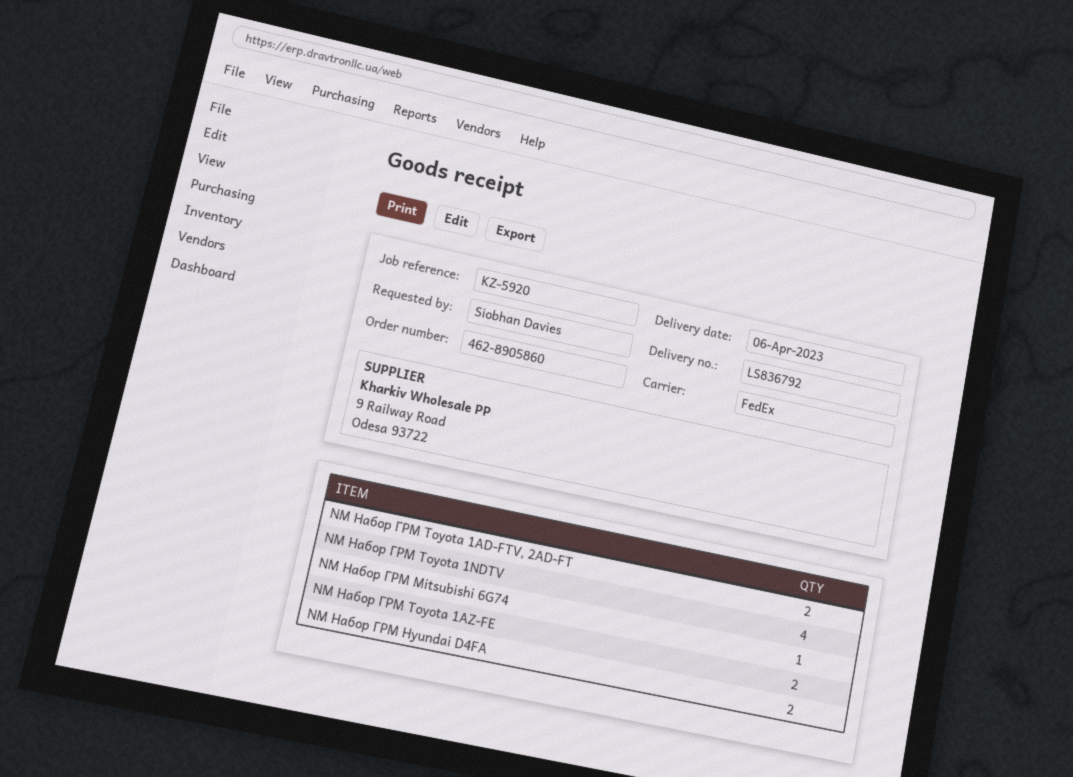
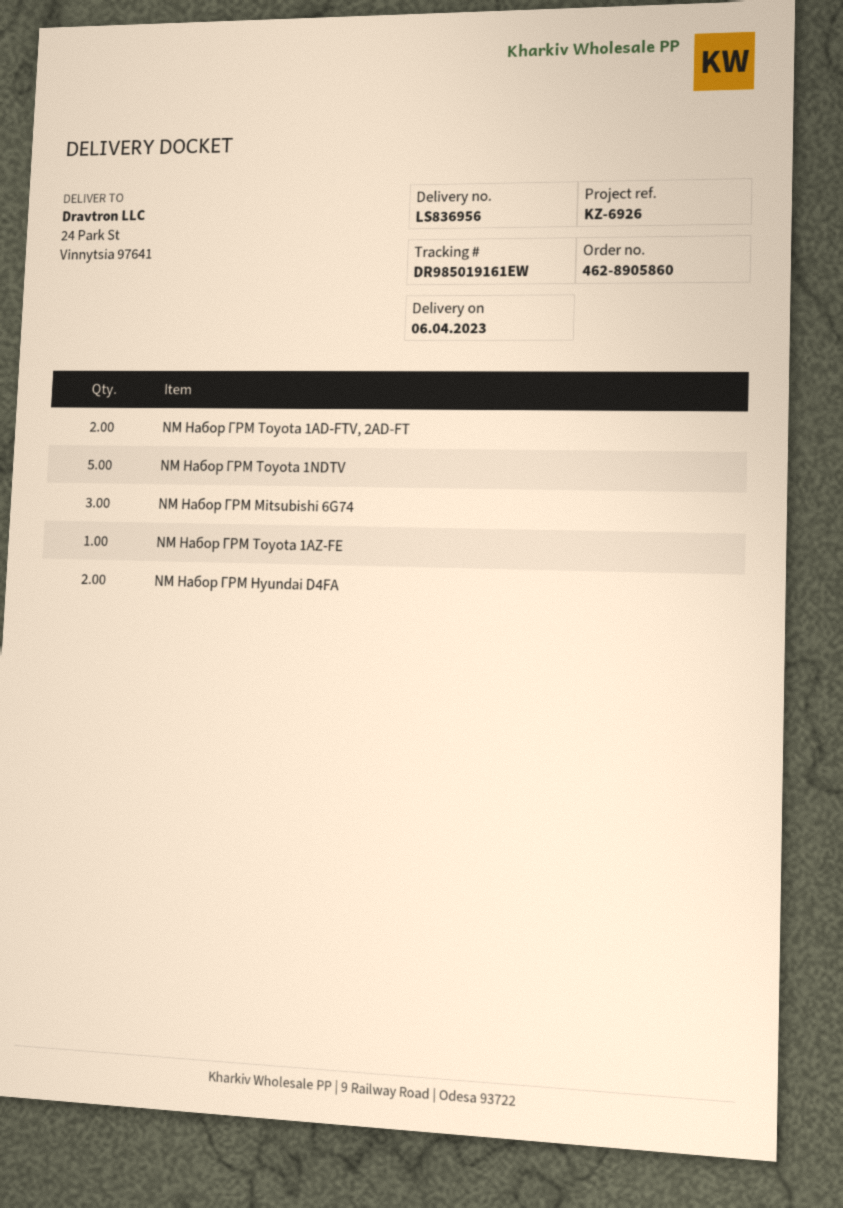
delivery note number: LS836792 -> LS836956
reference: KZ-5920 -> KZ-6926
NM Набор ГРМ Toyota 1NDTV: 4 -> 5
NM Набор ГРМ Mitsubishi 6G74: 1 -> 3
NM Набор ГРМ Toyota 1AZ-FE: 2 -> 1

